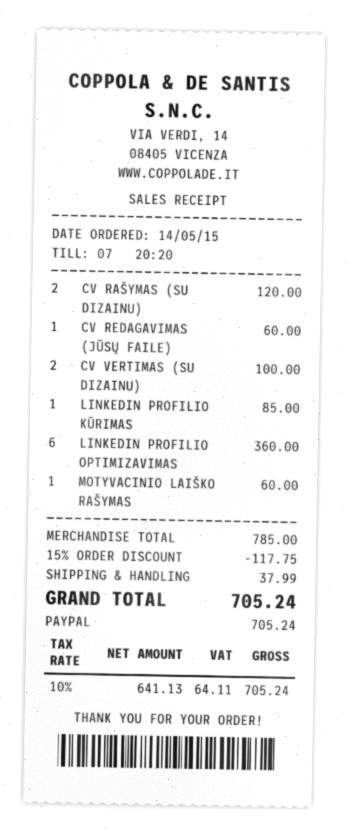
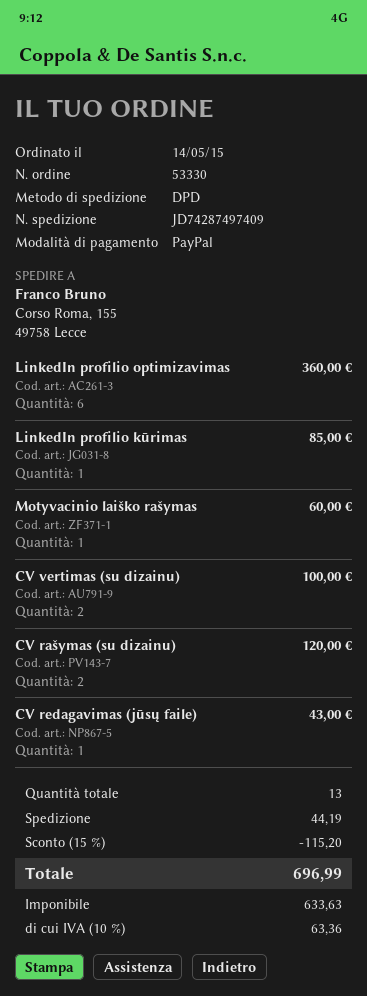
CV REDAGAVIMAS (JŪSŲ FAILE): 1 for 60.00 -> 1 for 43.00
discount: 15% = 117.75 -> 15% = 115.20
shipping: 37.99 -> 44.19
net: 641.13 -> 633.63
tax: 10% = 64.11 -> 10% = 63.36
total: 705.24 -> 696.99

